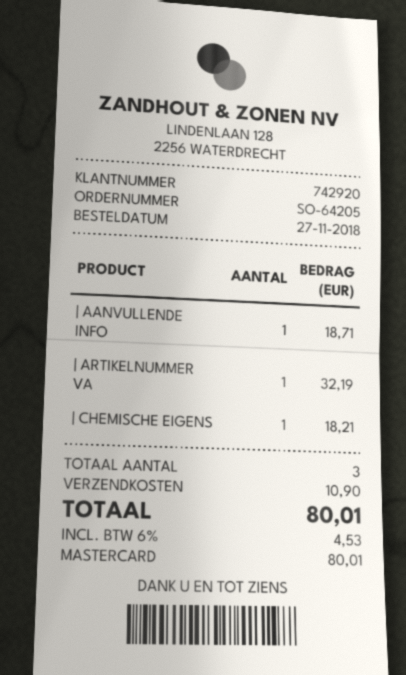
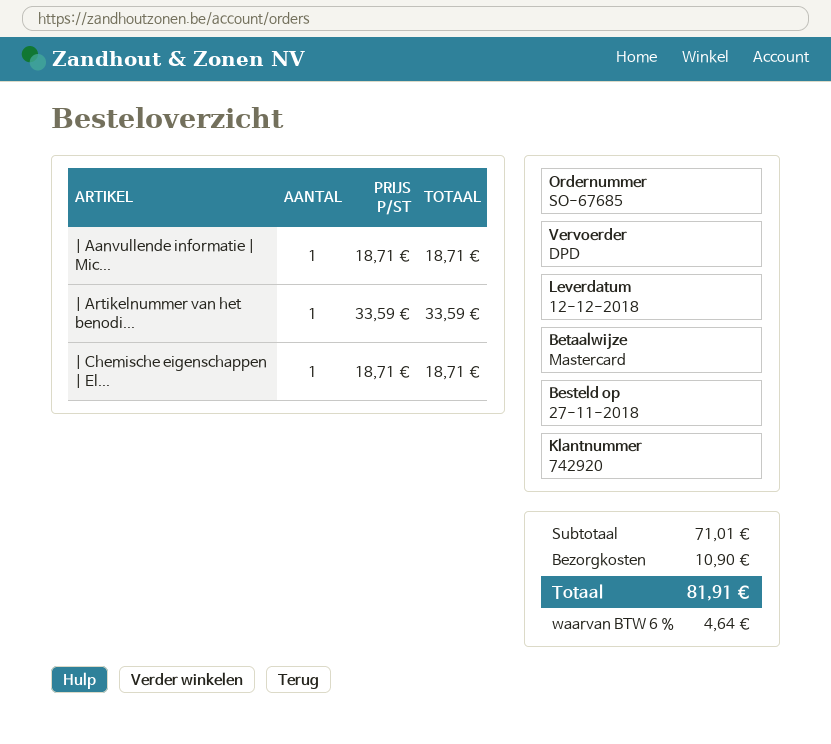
order number: SO-64205 -> SO-67685
| ARTIKELNUMMER VA: 1 for 32.19 -> 1 for 33.59
| CHEMISCHE EIGENS: 1 for 18.21 -> 1 for 18.71
tax: 6% = 4.53 -> 6% = 4.64
total: 80.01 -> 81.91

